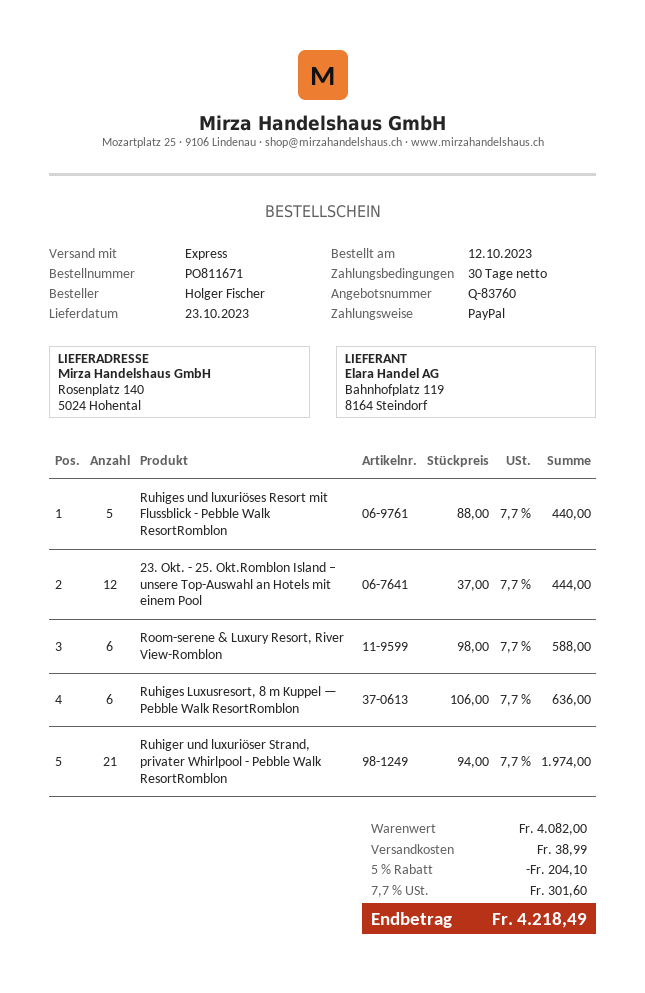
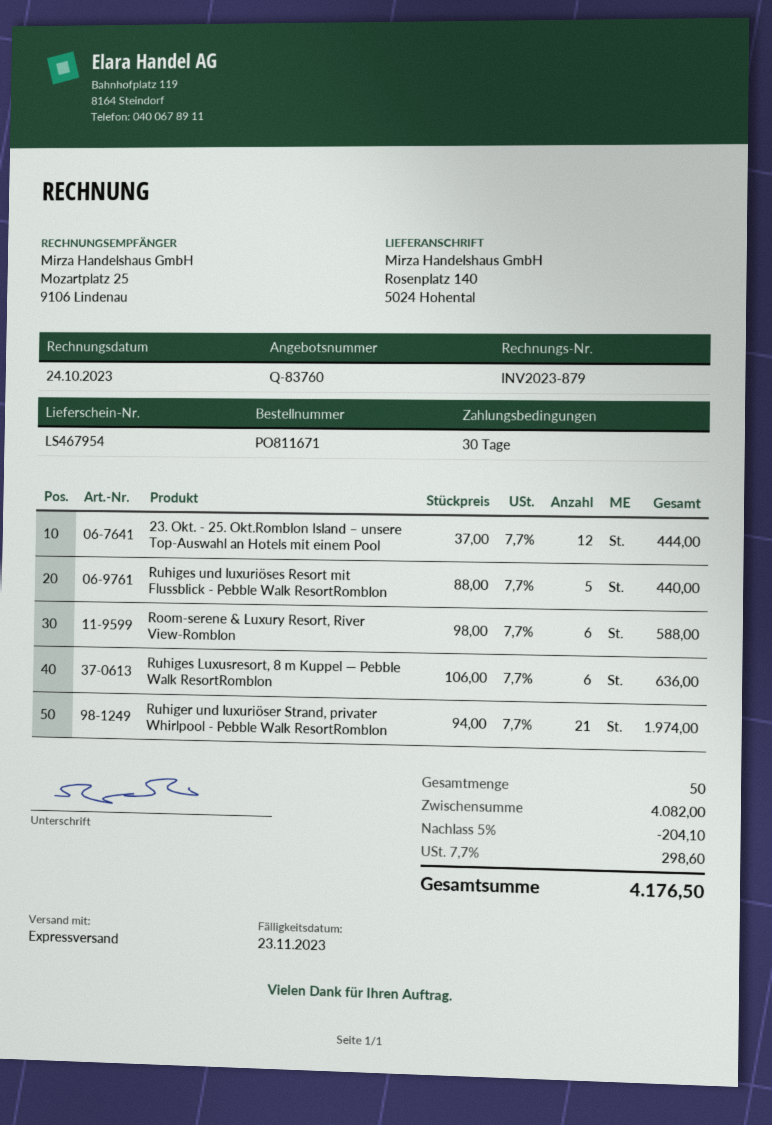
shipping: 38.99 -> none
tax: 7.7% = 301.60 -> 7.7% = 298.60
total: 4218.49 -> 4176.50

